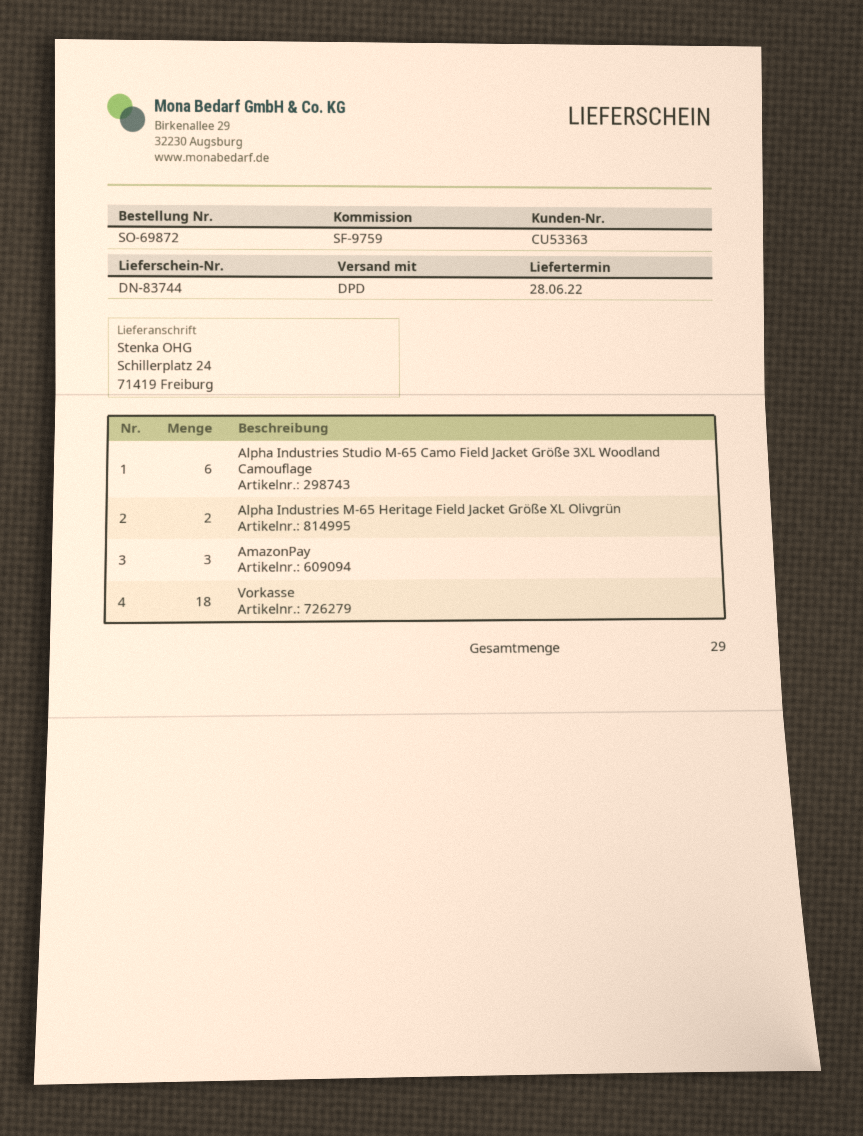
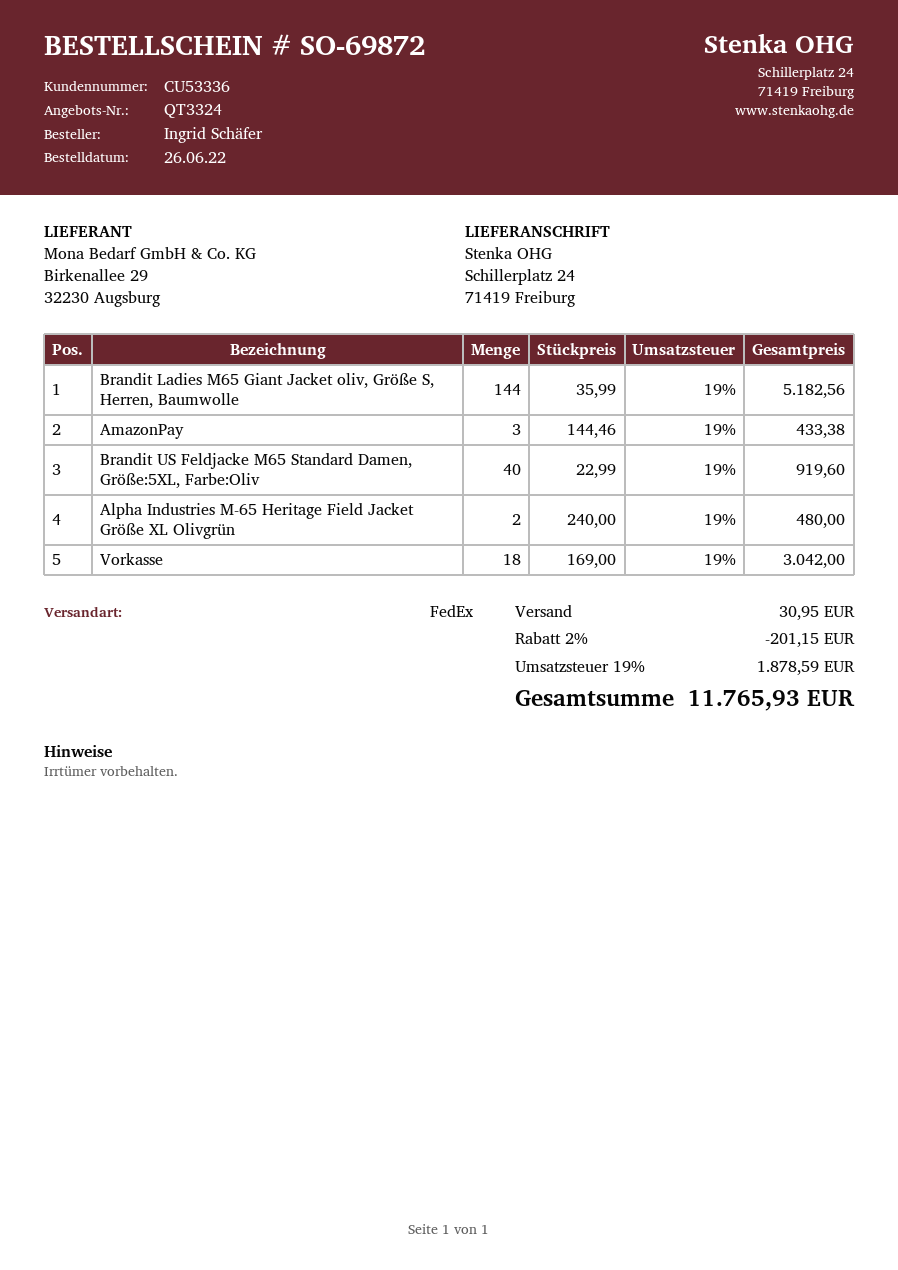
customer number: CU53363 -> CU53336
shipping method: DPD -> FedEx
Alpha Industries Studio M-65 Camo Field Jacket Größe 3XL Woodland Camouflage: 6 -> none
Brandit Ladies M65 Giant Jacket oliv, Größe S, Herren, Baumwolle: none -> 144
Brandit US Feldjacke M65 Standard Damen, Größe:5XL, Farbe:Oliv: none -> 40

